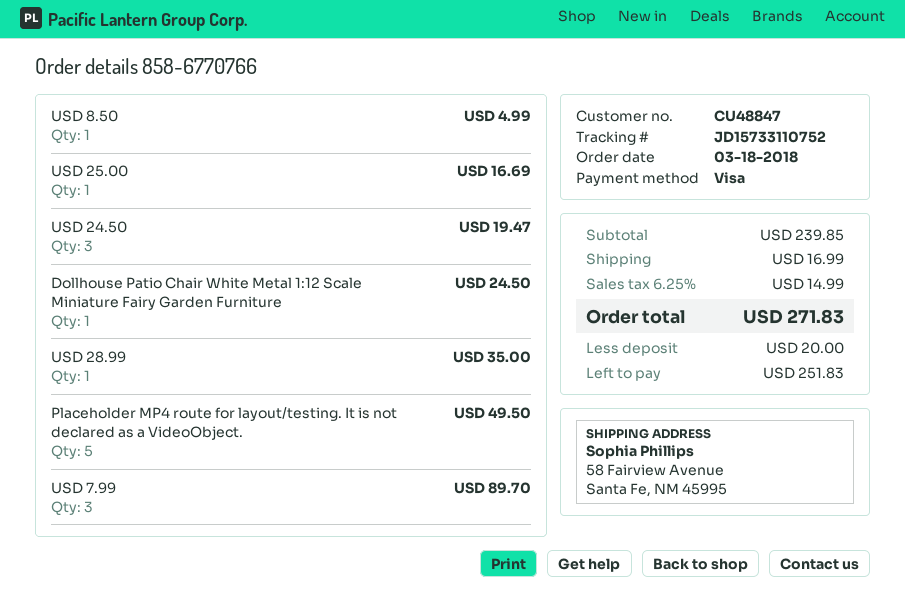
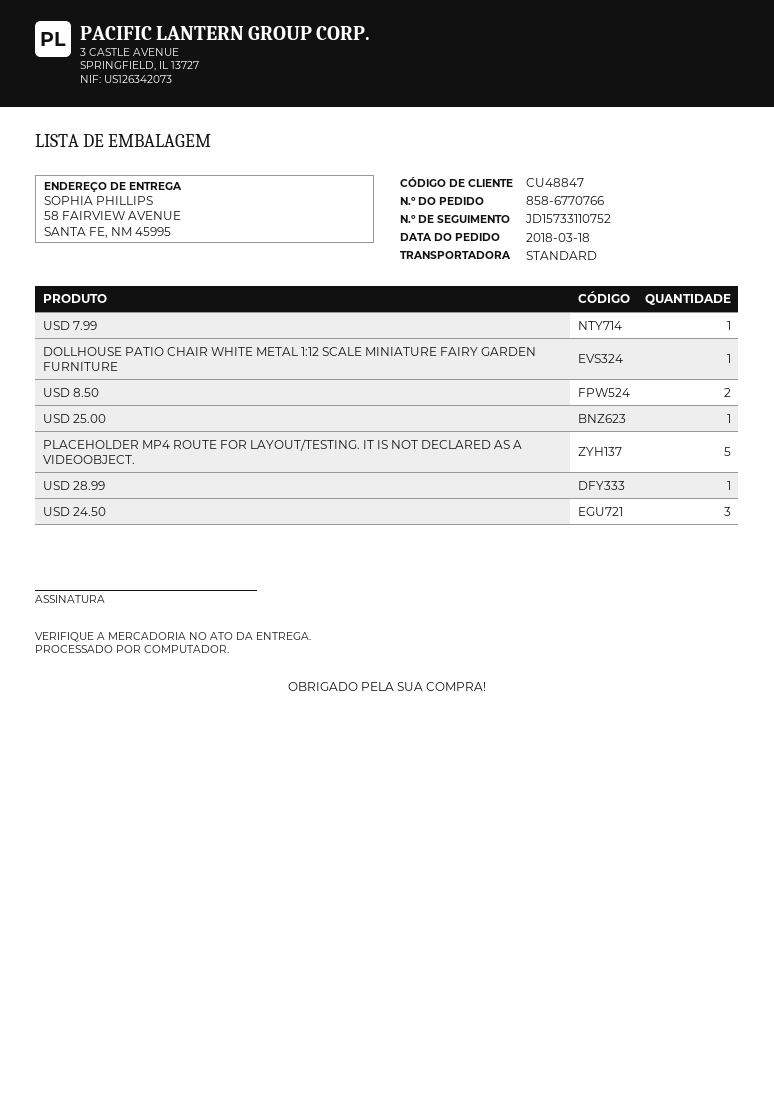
USD 8.50: 1 -> 2
USD 7.99: 3 -> 1

